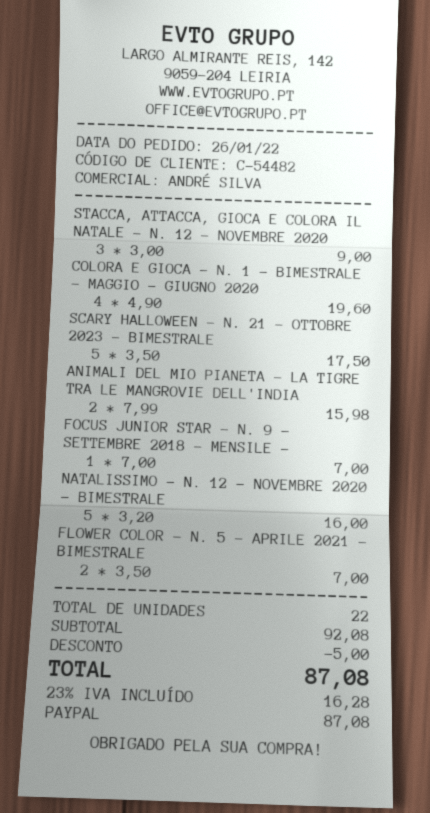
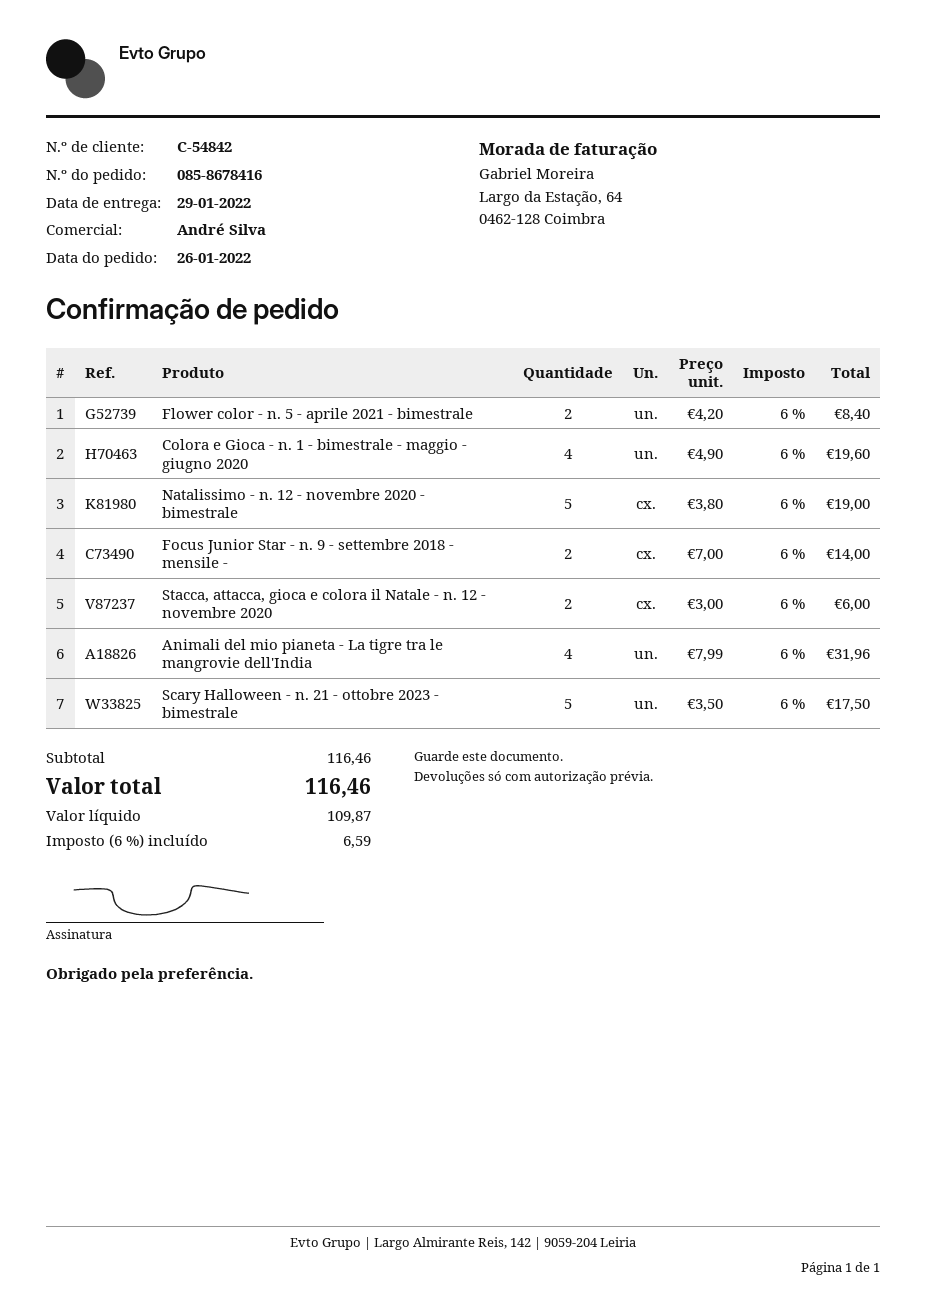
customer number: C-54482 -> C-54842
STACCA, ATTACCA, GIOCA E COLORA IL NATALE - N. 12 - NOVEMBRE 2020: 3 x 3.00 = 9.00 -> 2 x 3.00 = 6.00
ANIMALI DEL MIO PIANETA - LA TIGRE TRA LE MANGROVIE DELL'INDIA: 2 x 7.99 = 15.98 -> 4 x 7.99 = 31.96
FOCUS JUNIOR STAR - N. 9 - SETTEMBRE 2018 - MENSILE -: 1 x 7.00 = 7.00 -> 2 x 7.00 = 14.00
NATALISSIMO - N. 12 - NOVEMBRE 2020 - BIMESTRALE: 5 x 3.20 = 16.00 -> 5 x 3.80 = 19.00
FLOWER COLOR - N. 5 - APRILE 2021 - BIMESTRALE: 2 x 3.50 = 7.00 -> 2 x 4.20 = 8.40
subtotal: 92.08 -> 116.46
discount: 5.00 -> none
tax: 23% = 16.28 -> 6% = 6.59
total: 87.08 -> 116.46

